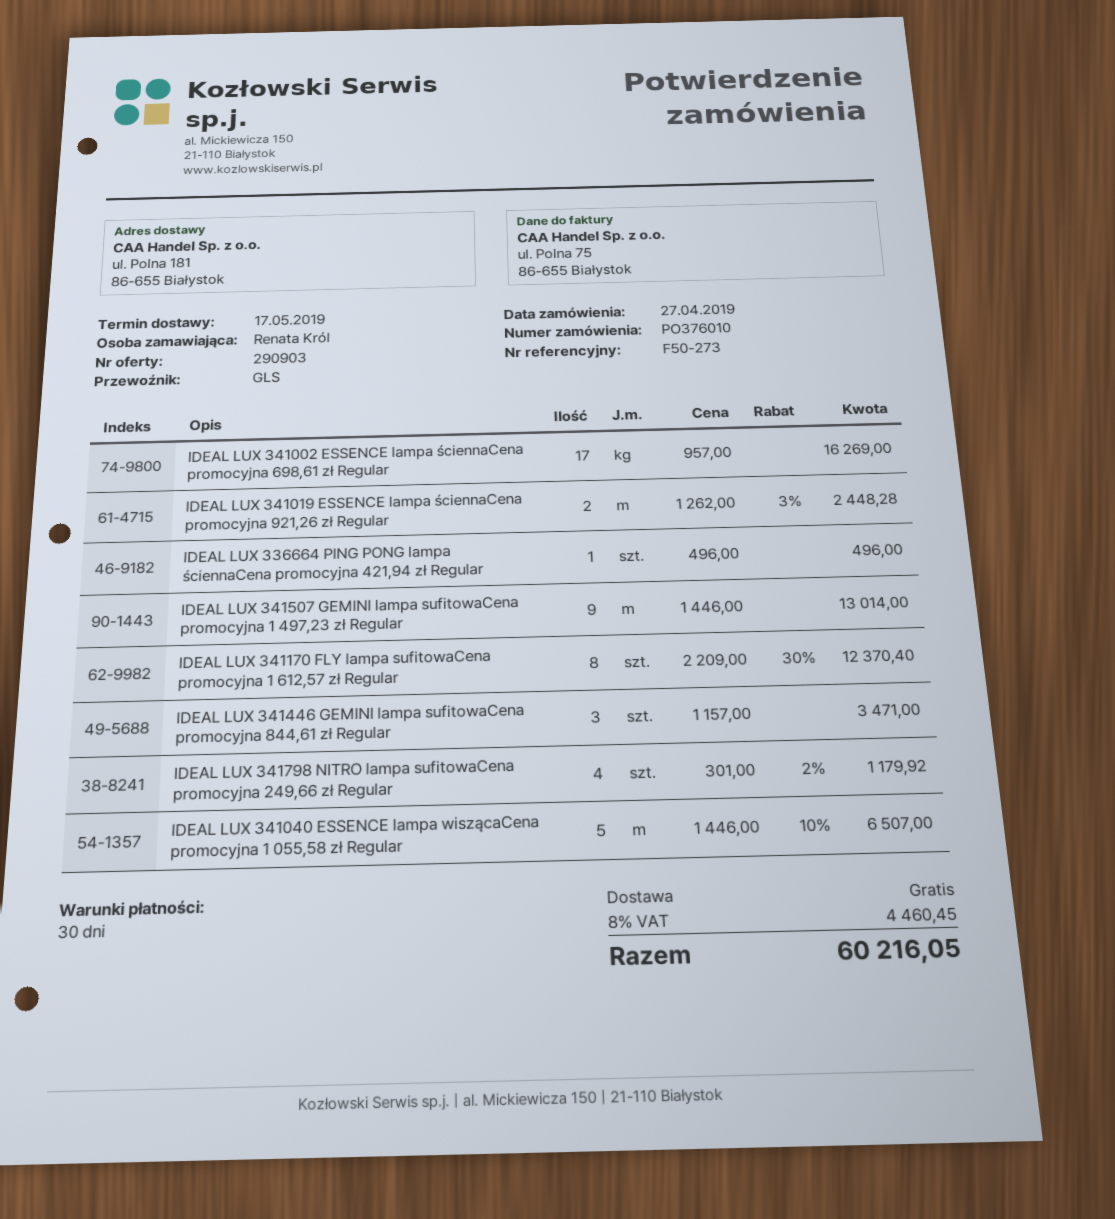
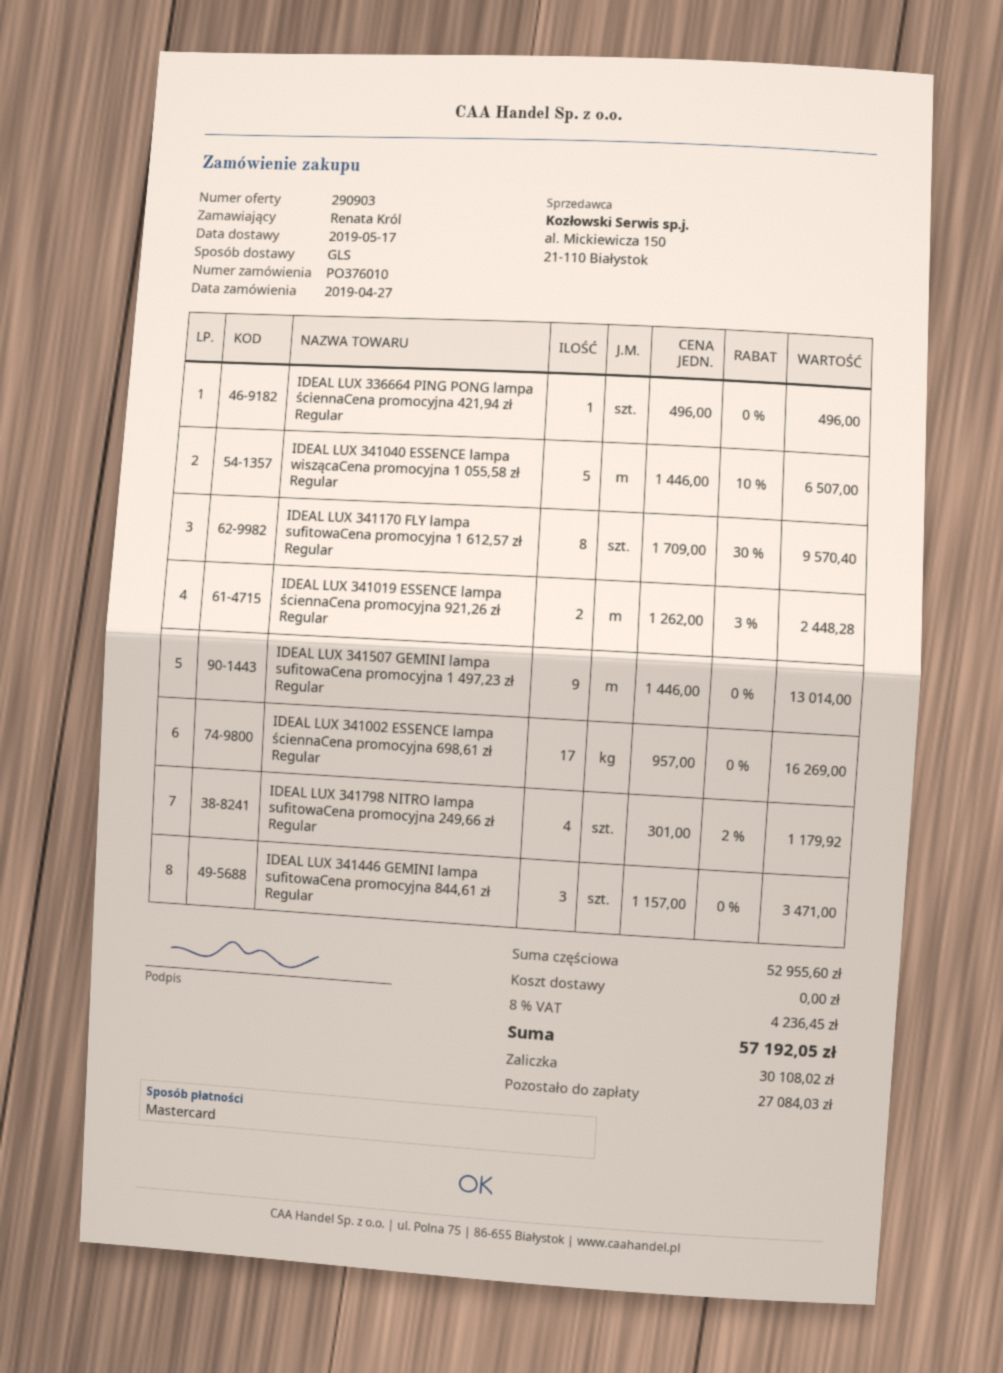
IDEAL LUX 341170 FLY lampa sufitowaCena promocyjna 1 612,57 zł Regular: 8 x 2209.00 - 30% = 12370.40 -> 8 x 1709.00 - 30% = 9570.40
tax: 8% = 4460.45 -> 8% = 4236.45
total: 60216.05 -> 57192.05

